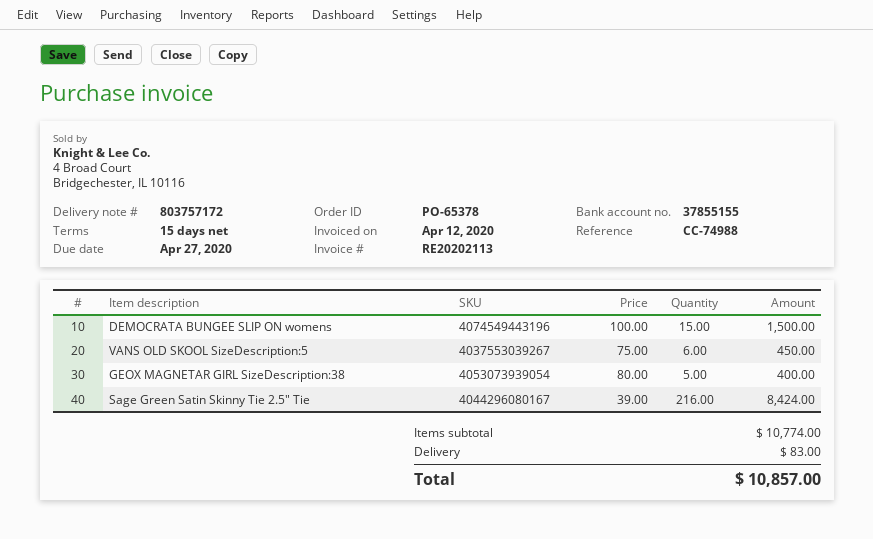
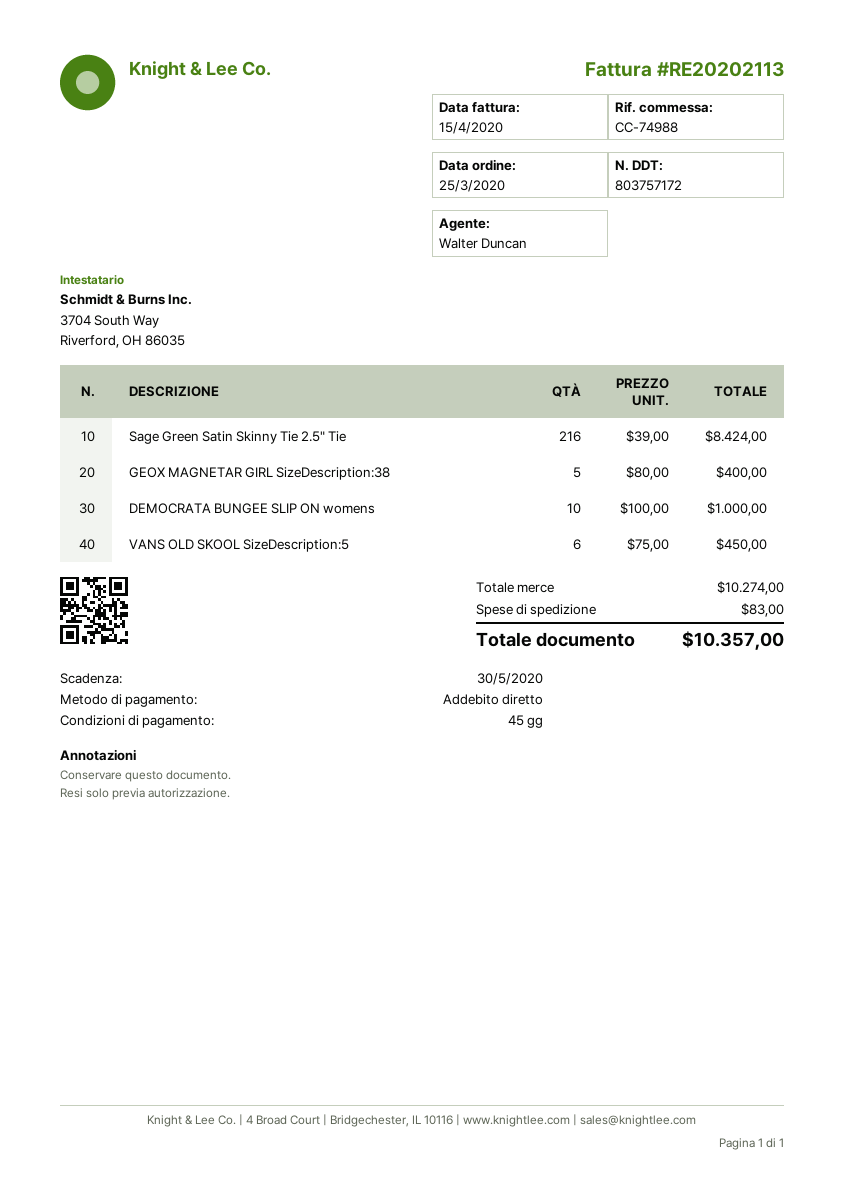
invoice date: 2020-04-12 -> 2020-04-15
payment terms: 15 days -> 45 days
due date: 2020-04-27 -> 2020-05-30
DEMOCRATA BUNGEE SLIP ON womens: 15 x 100.00 = 1500.00 -> 10 x 100.00 = 1000.00
subtotal: 10774.00 -> 10274.00
total: 10857.00 -> 10357.00

